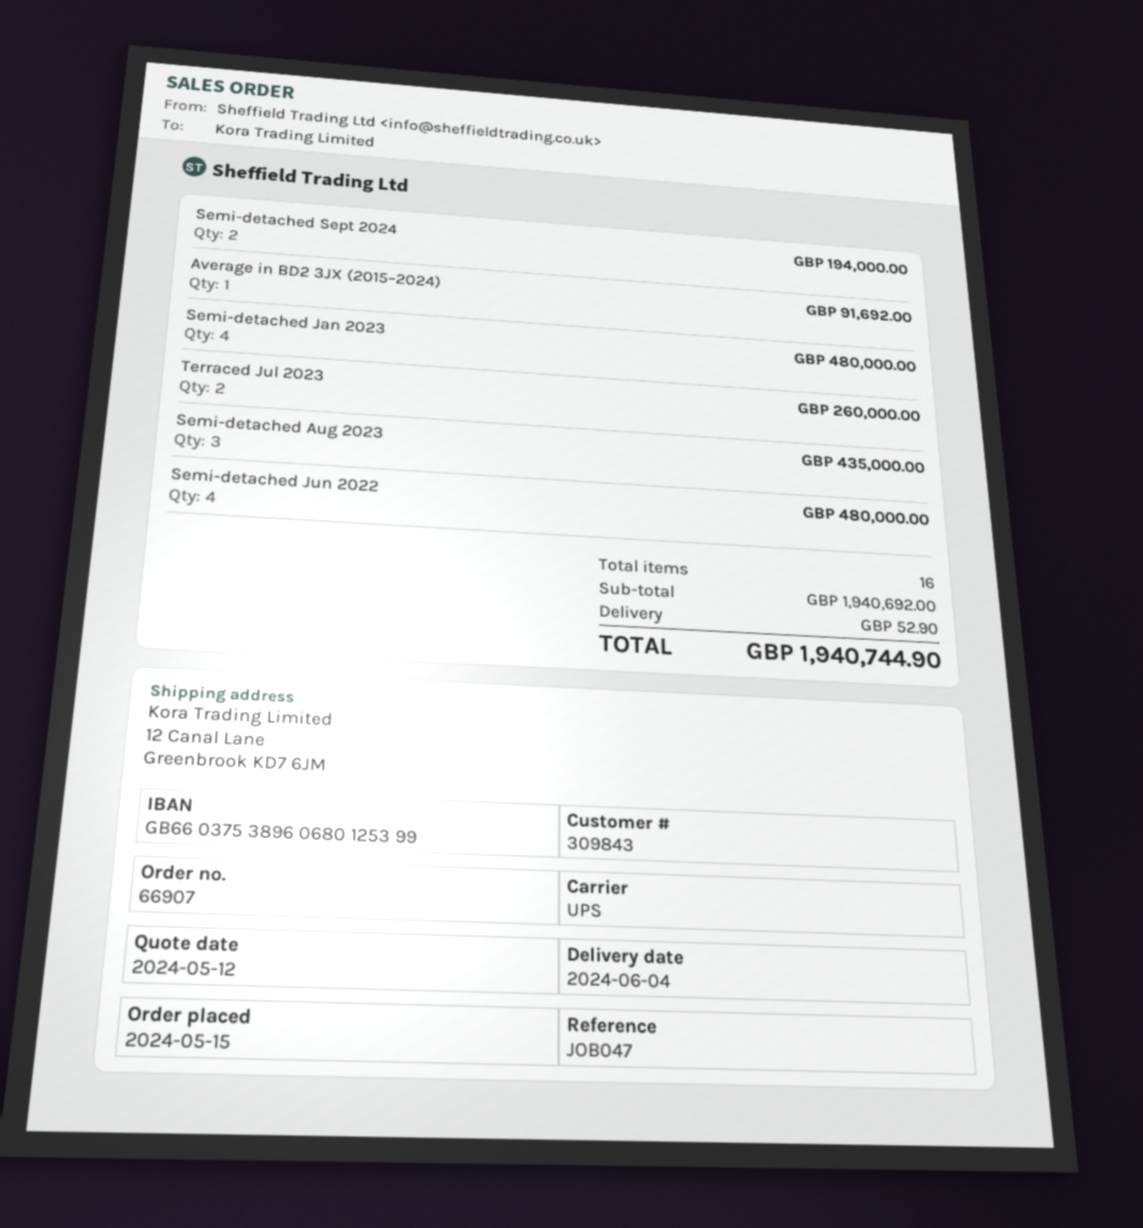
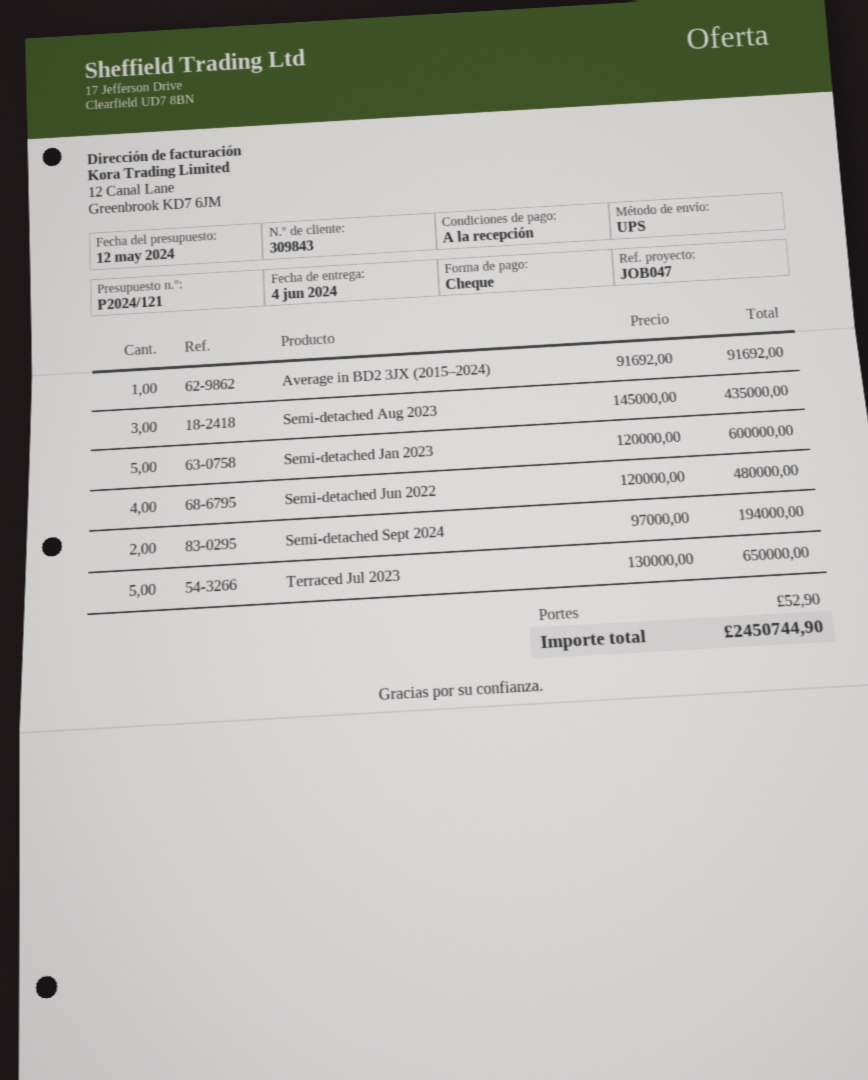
Semi-detached Jan 2023: 4 for 480000.00 -> 5 for 600000.00
Terraced Jul 2023: 2 for 260000.00 -> 5 for 650000.00
total: 1940744.90 -> 2450744.90

